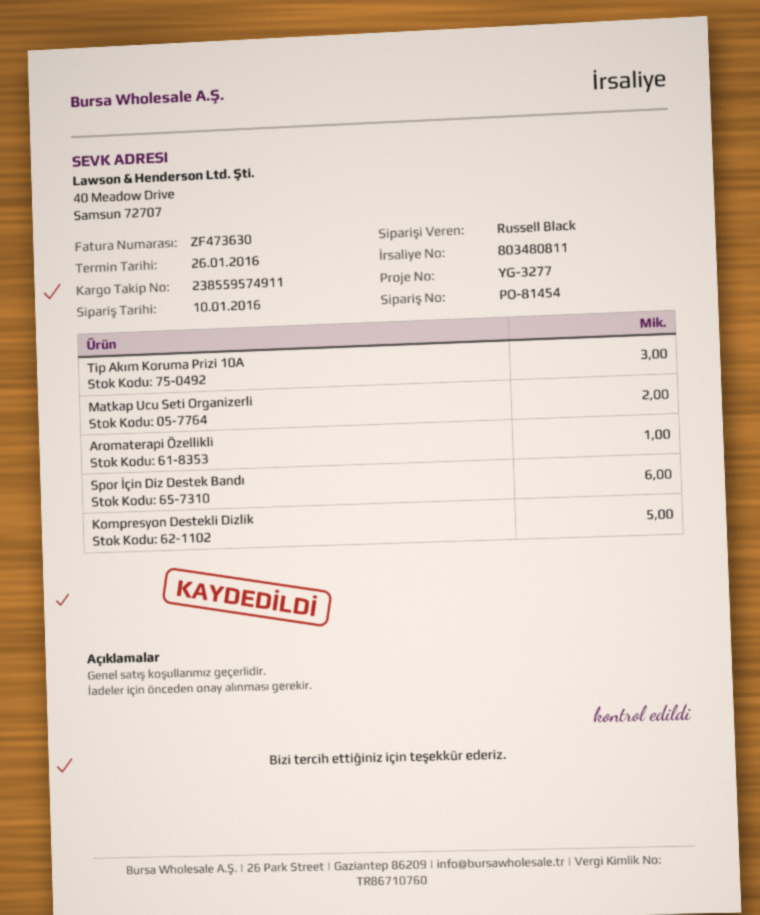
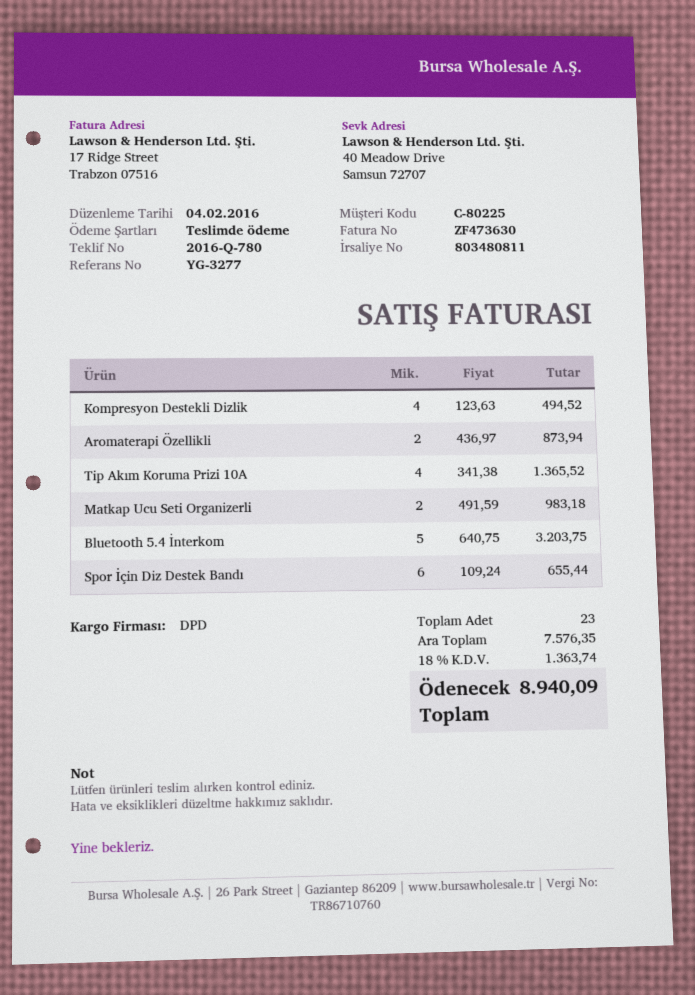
Tip Akım Koruma Prizi 10A: 3 -> 4
Aromaterapi Özellikli: 1 -> 2
Kompresyon Destekli Dizlik: 5 -> 4
Bluetooth 5.4 İnterkom: none -> 5

